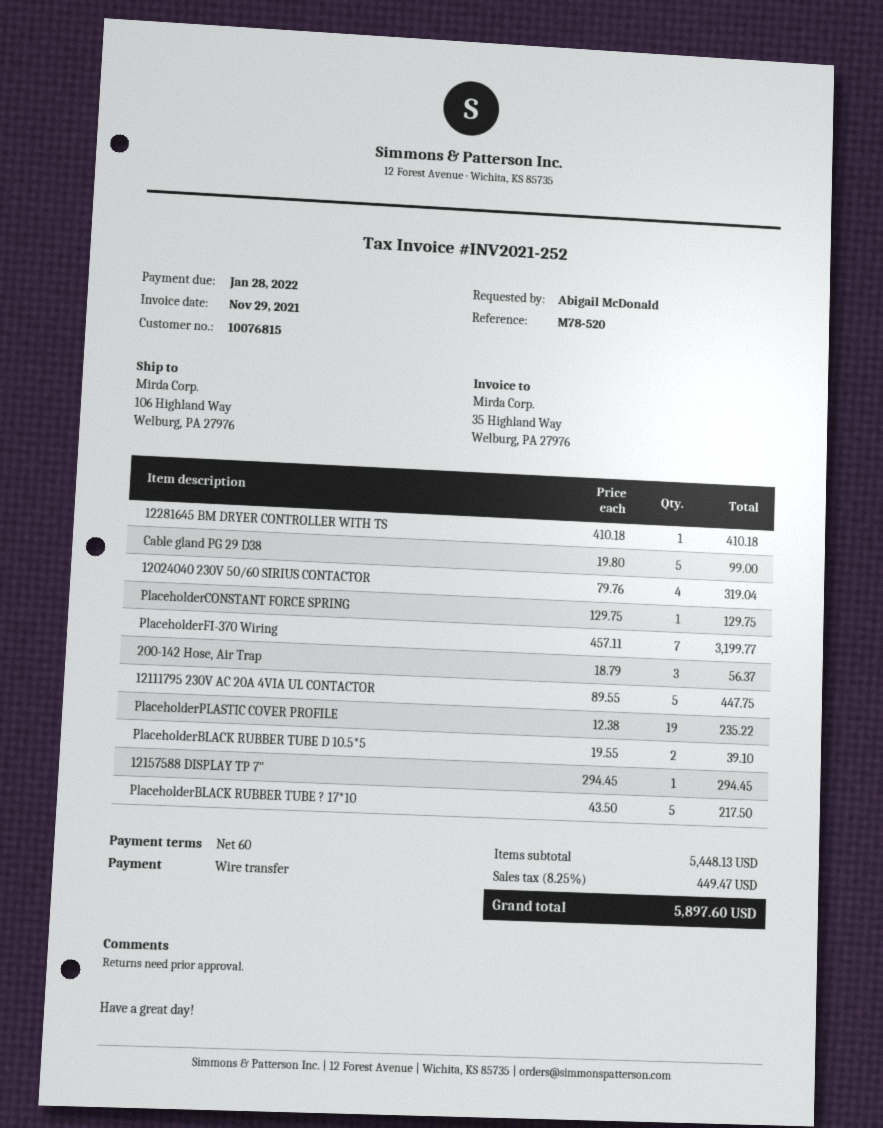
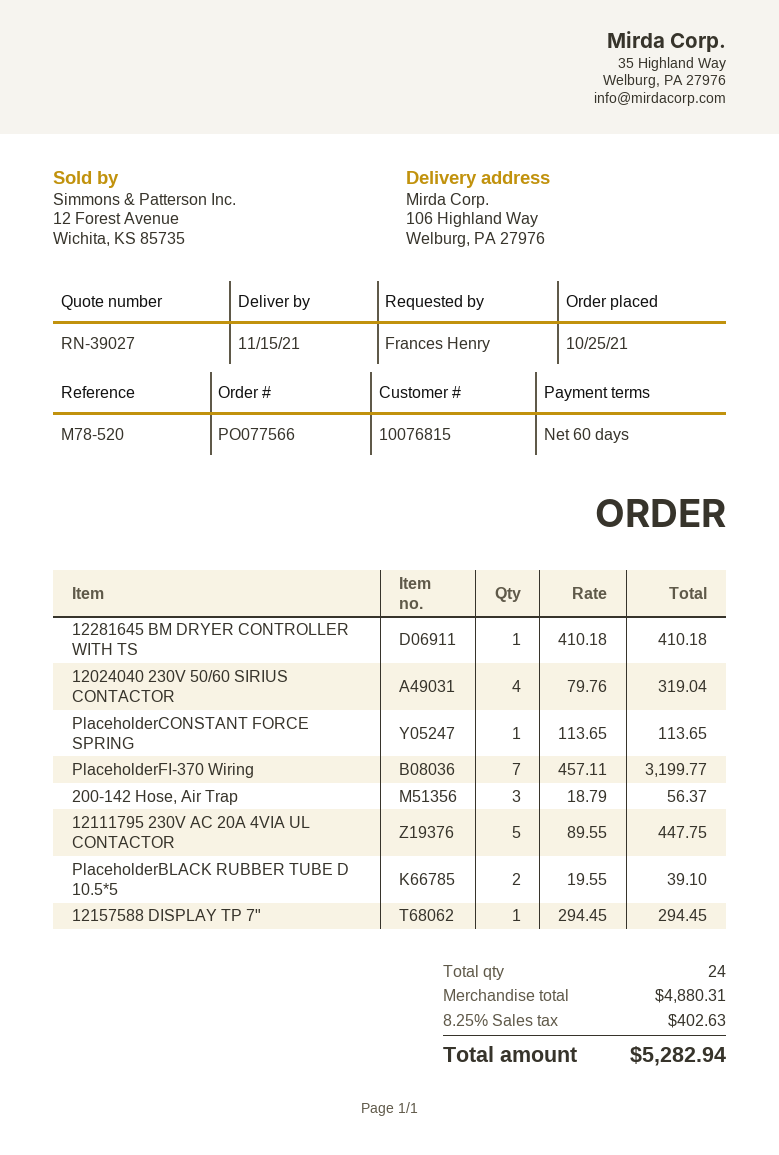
ordered by: Abigail McDonald -> Frances Henry
Cable gland PG 29 D38: 5 x 19.80 = 99.00 -> none
PlaceholderCONSTANT FORCE SPRING: 1 x 129.75 = 129.75 -> 1 x 113.65 = 113.65
PlaceholderPLASTIC COVER PROFILE: 19 x 12.38 = 235.22 -> none
PlaceholderBLACK RUBBER TUBE ? 17*10: 5 x 43.50 = 217.50 -> none
subtotal: 5448.13 -> 4880.31
tax: 8.25% = 449.47 -> 8.25% = 402.63
total: 5897.60 -> 5282.94

